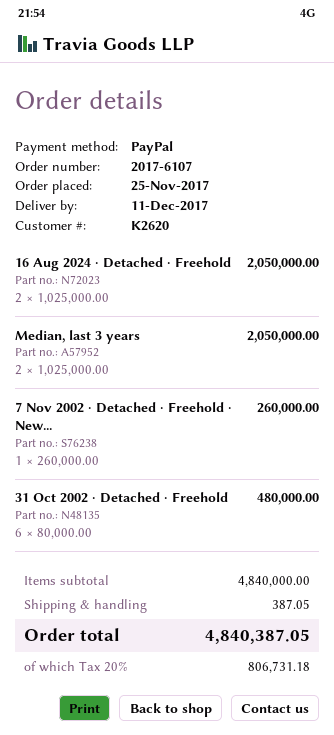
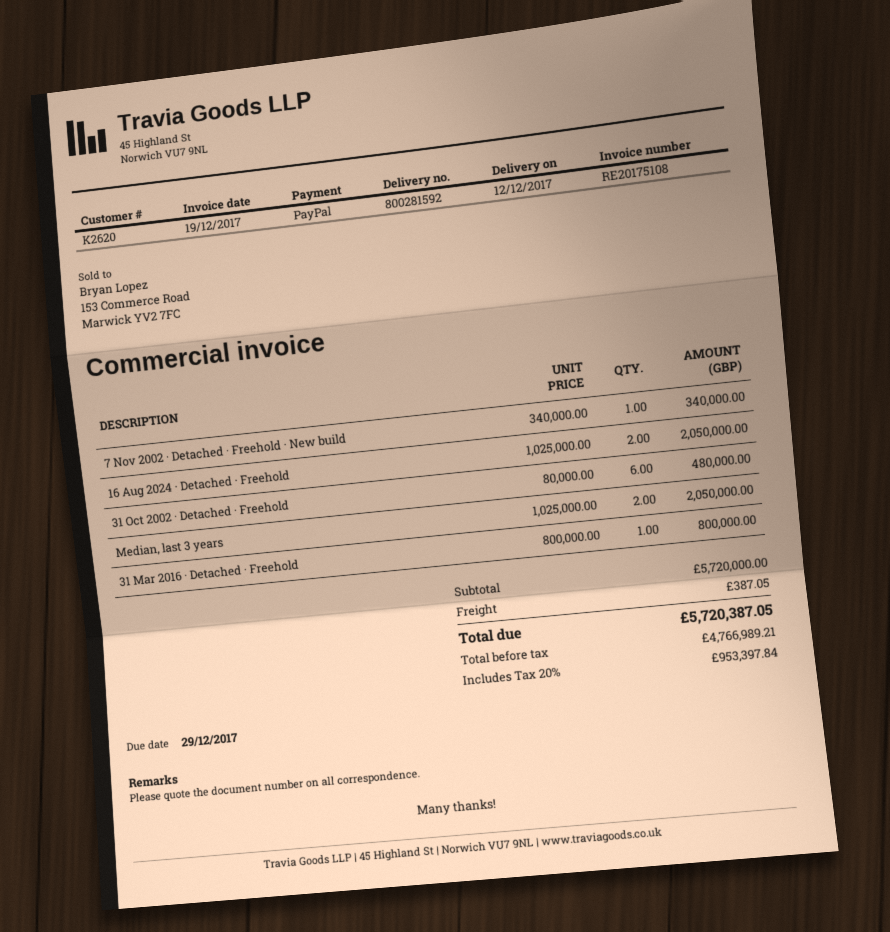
delivery date: 2017-12-11 -> 2017-12-12
7 Nov 2002 · Detached · Freehold · New...: 1 x 260000.00 = 260000.00 -> 1 x 340000.00 = 340000.00
31 Mar 2016 · Detached · Freehold: none -> 1 x 800000.00 = 800000.00
subtotal: 4840000.00 -> 5720000.00
tax: 20% = 806731.18 -> 20% = 953397.84
total: 4840387.05 -> 5720387.05

